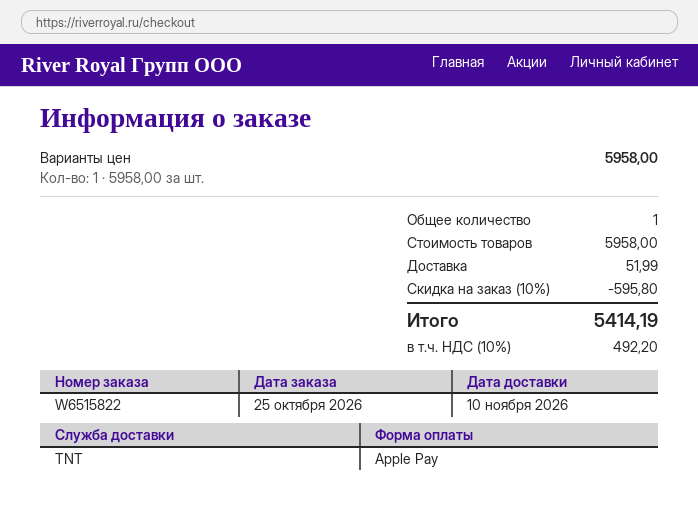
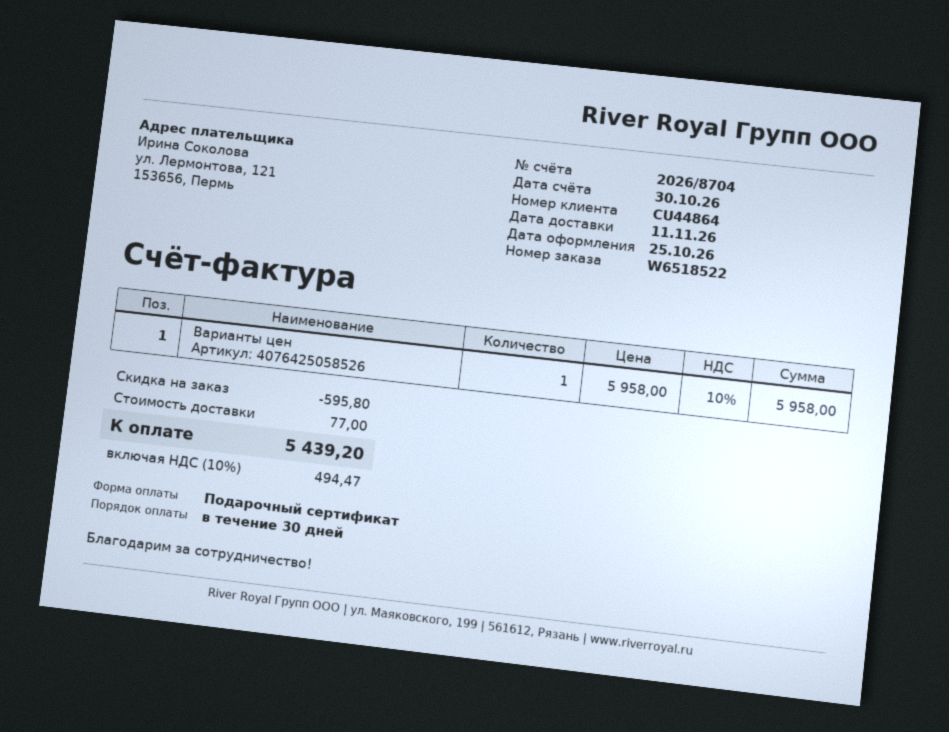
order number: W6515822 -> W6518522
delivery date: 2026-11-10 -> 2026-11-11
payment method: Apple Pay -> gift card
shipping: 51.99 -> 77.00
tax: 10% = 492.20 -> 10% = 494.47
total: 5414.19 -> 5439.20

